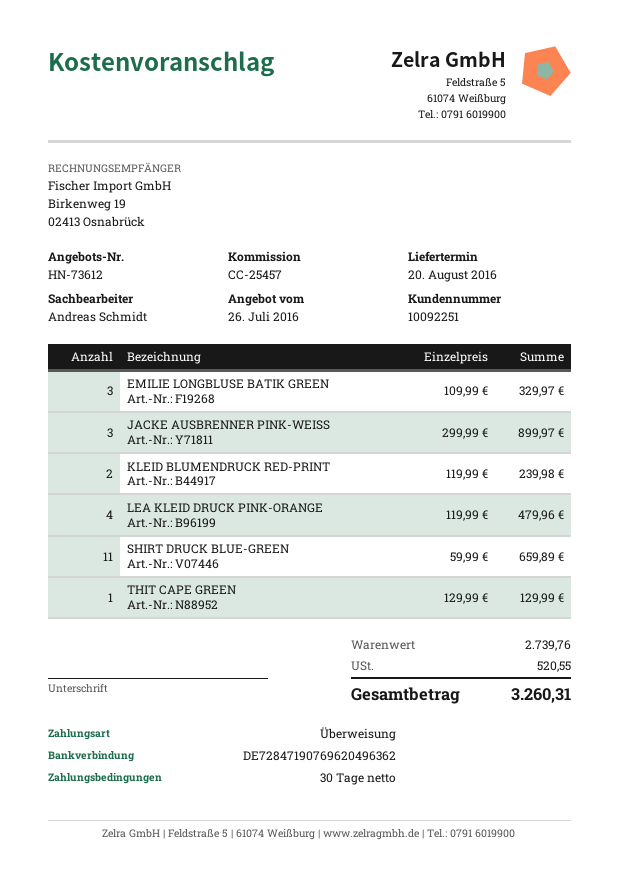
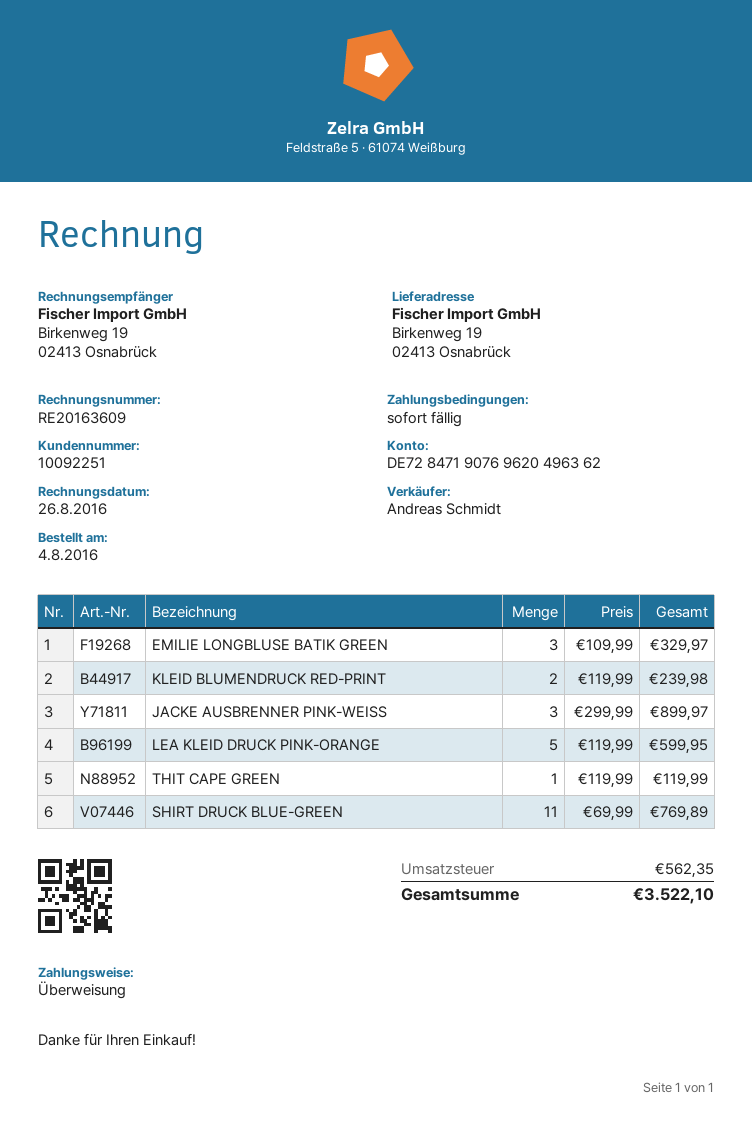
payment terms: 30 days -> on receipt
LEA KLEID DRUCK PINK-ORANGE: 4 x 119.99 = 479.96 -> 5 x 119.99 = 599.95
SHIRT DRUCK BLUE-GREEN: 11 x 59.99 = 659.89 -> 11 x 69.99 = 769.89
THIT CAPE GREEN: 1 x 129.99 = 129.99 -> 1 x 119.99 = 119.99
tax: 520.55 -> 562.35
total: 3260.31 -> 3522.10

